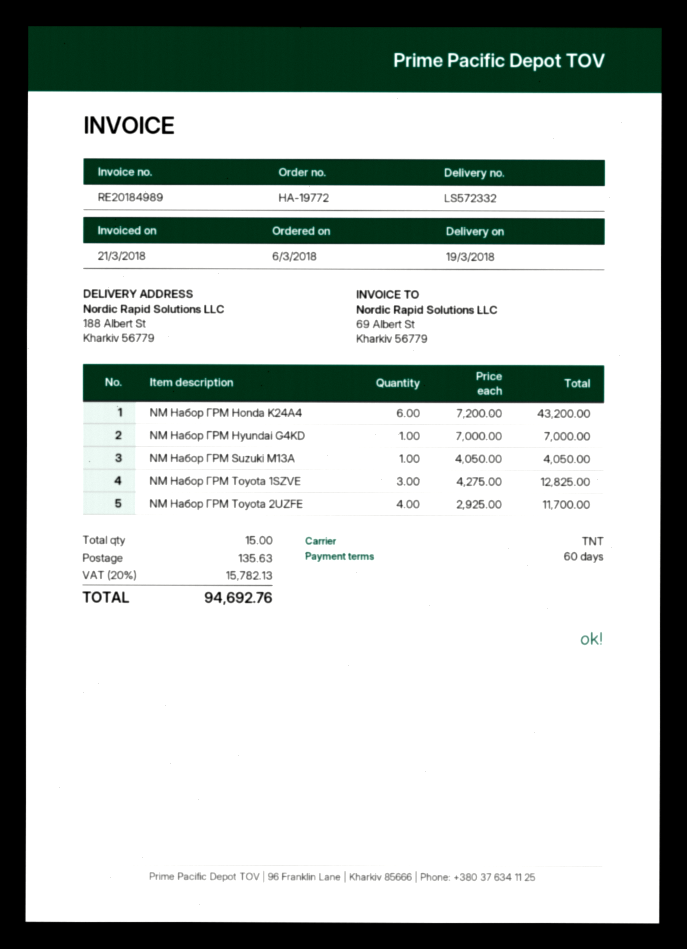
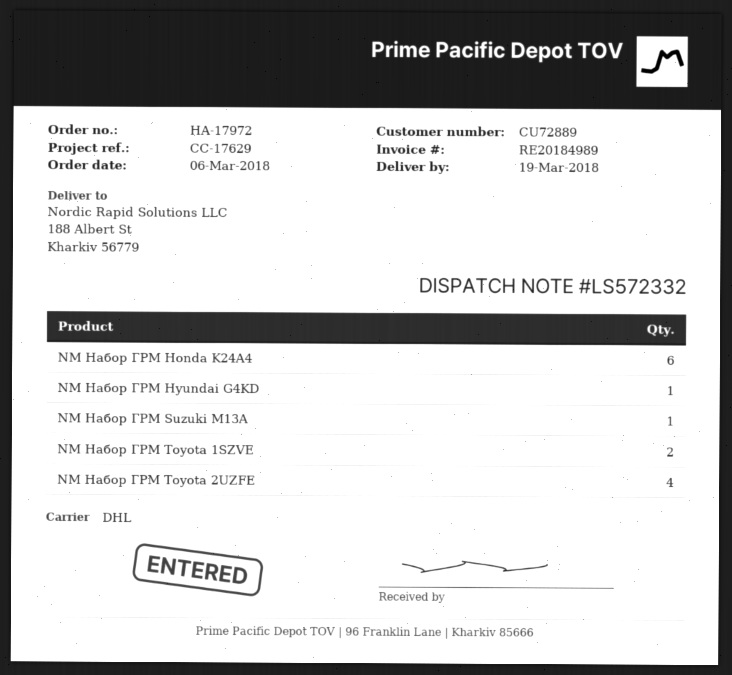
order number: HA-19772 -> HA-17972
shipping method: TNT -> DHL
NM Набор ГРМ Toyota 1SZVE: 3 -> 2

